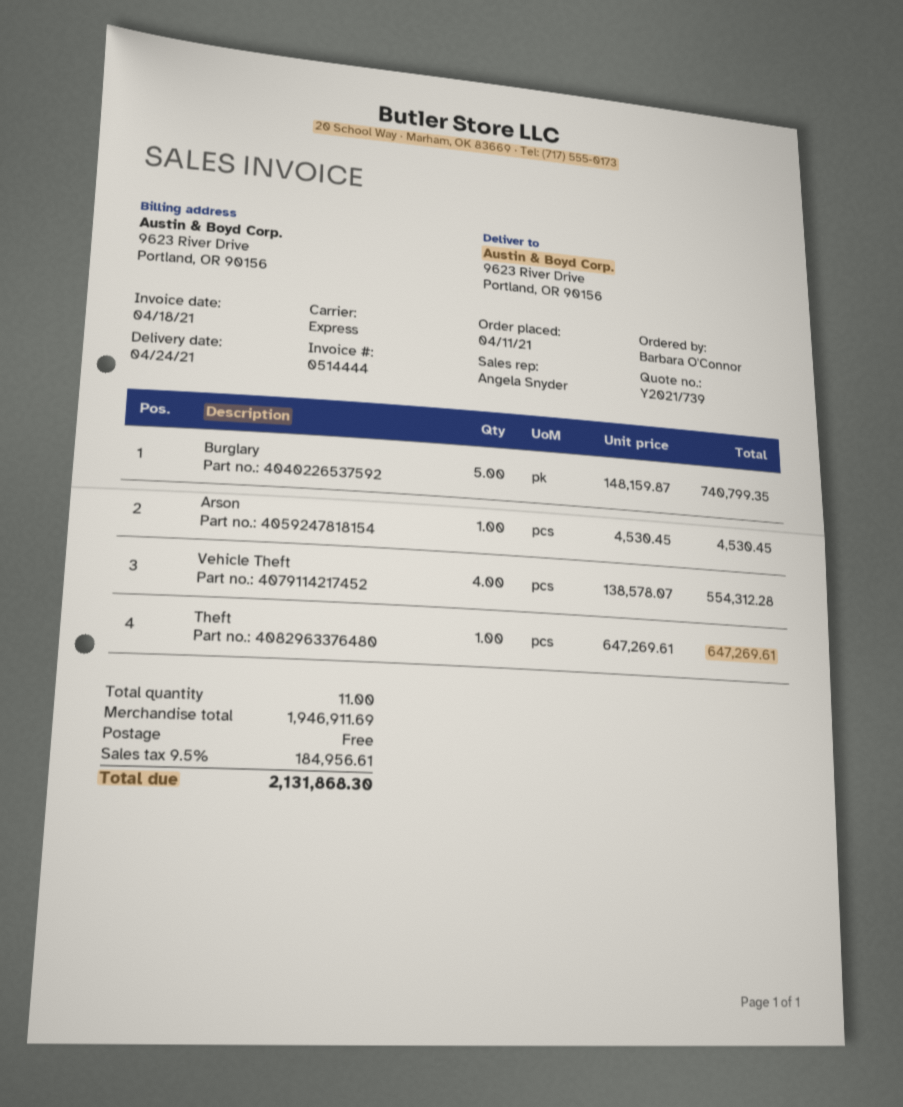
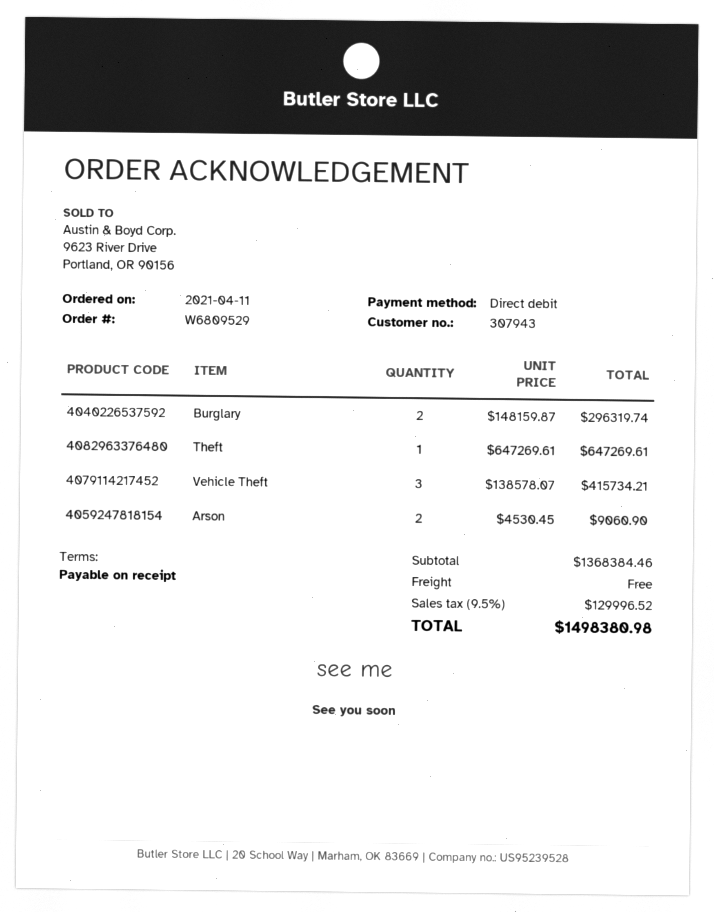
Burglary: 5 x 148159.87 = 740799.35 -> 2 x 148159.87 = 296319.74
Arson: 1 x 4530.45 = 4530.45 -> 2 x 4530.45 = 9060.90
Vehicle Theft: 4 x 138578.07 = 554312.28 -> 3 x 138578.07 = 415734.21
subtotal: 1946911.69 -> 1368384.46
tax: 9.5% = 184956.61 -> 9.5% = 129996.52
total: 2131868.30 -> 1498380.98

